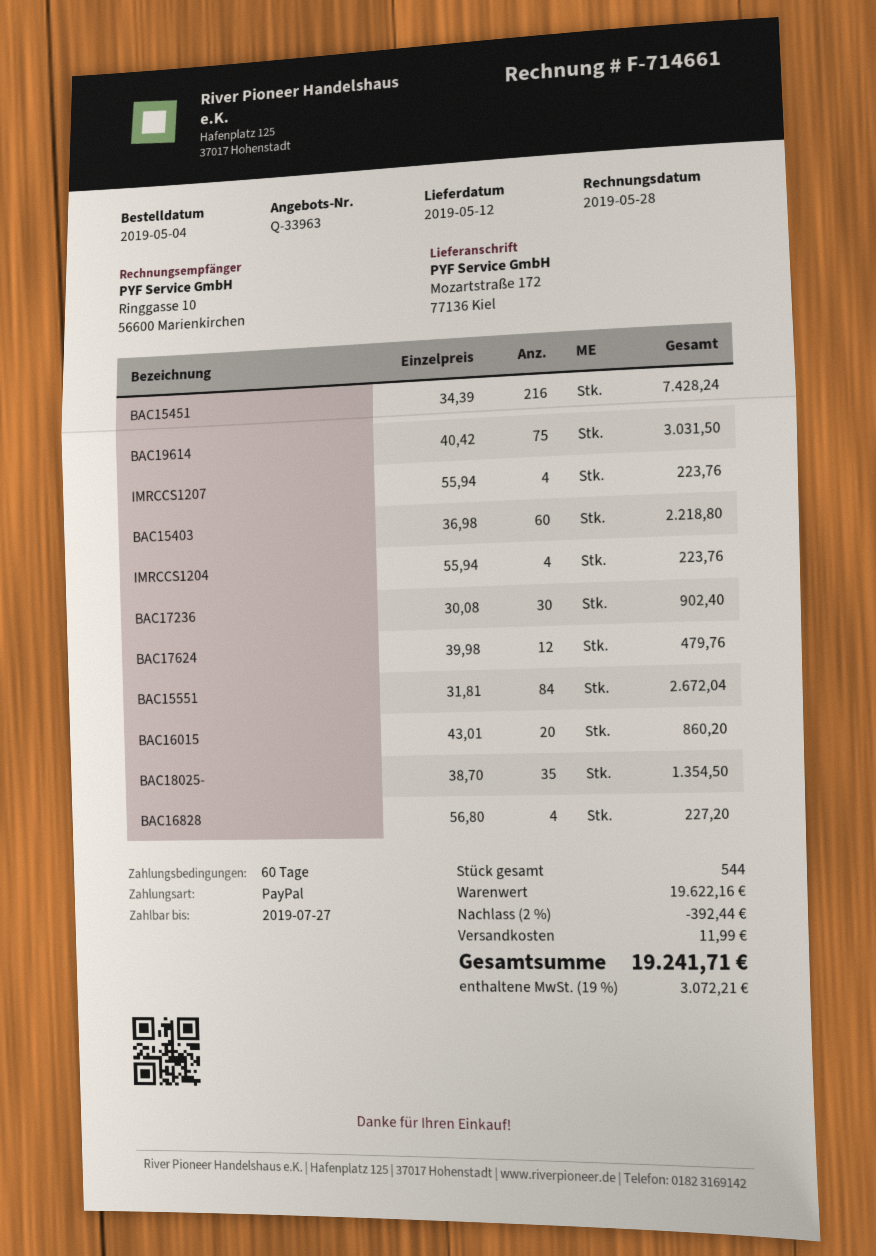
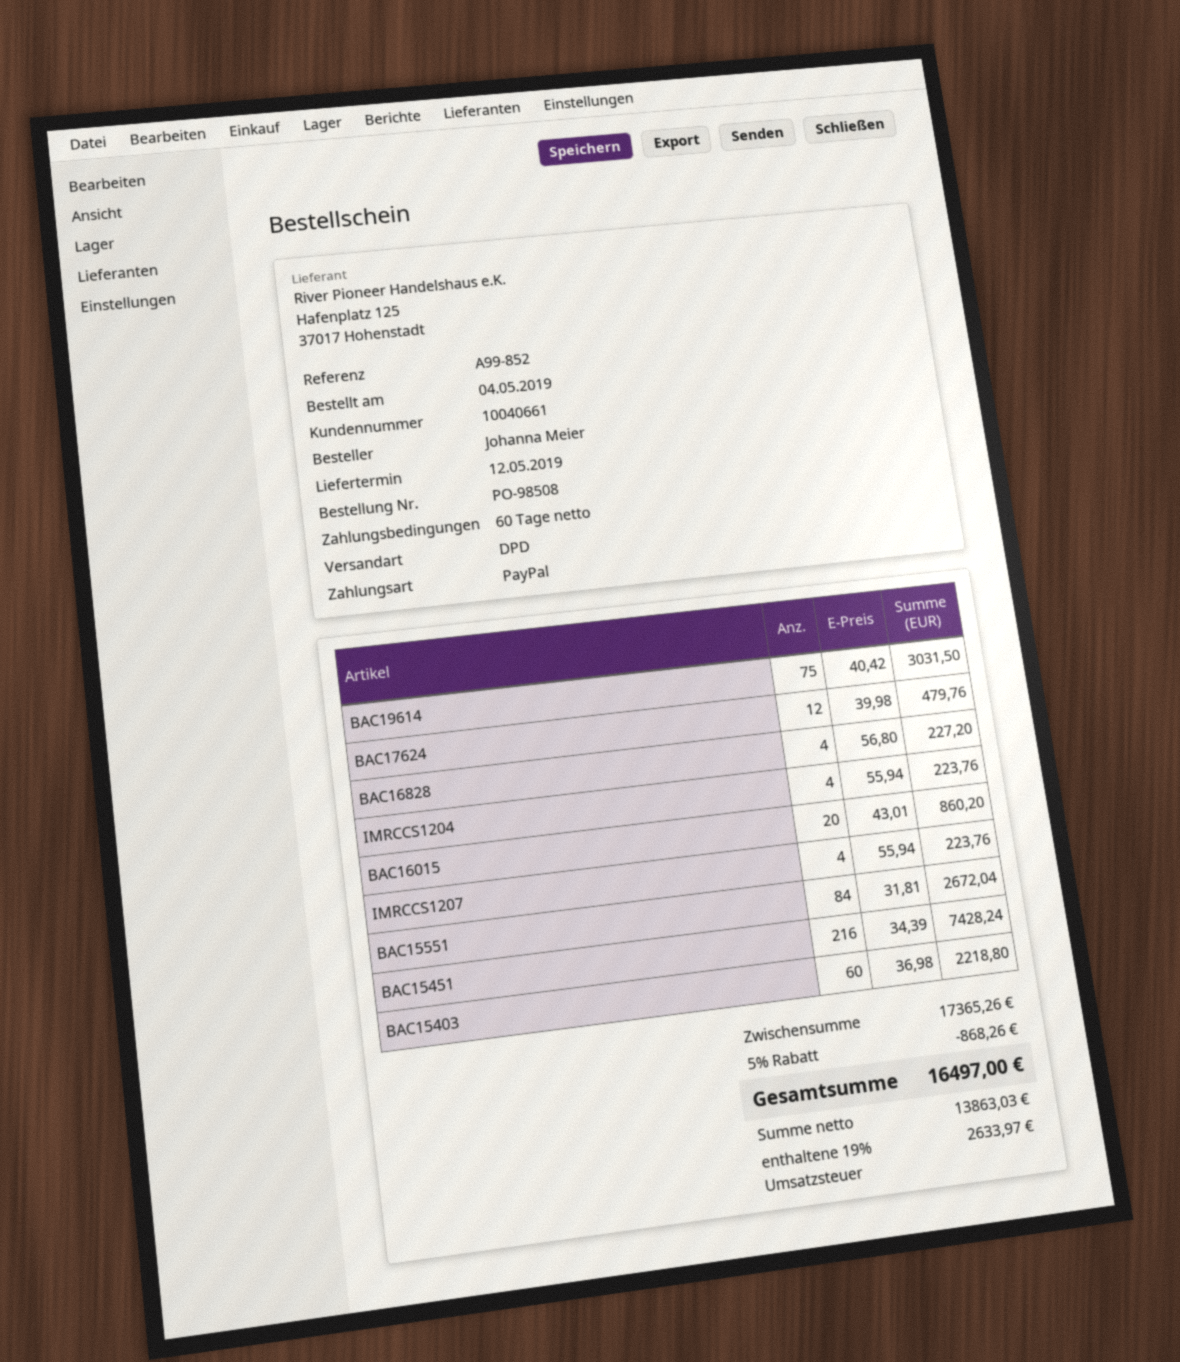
BAC17236: 30 x 30.08 = 902.40 -> none
BAC18025-: 35 x 38.70 = 1354.50 -> none
subtotal: 19622.16 -> 17365.26
discount: 2% = 392.44 -> 5% = 868.26
shipping: 11.99 -> none
tax: 19% = 3072.21 -> 19% = 2633.97
total: 19241.71 -> 16497.00

